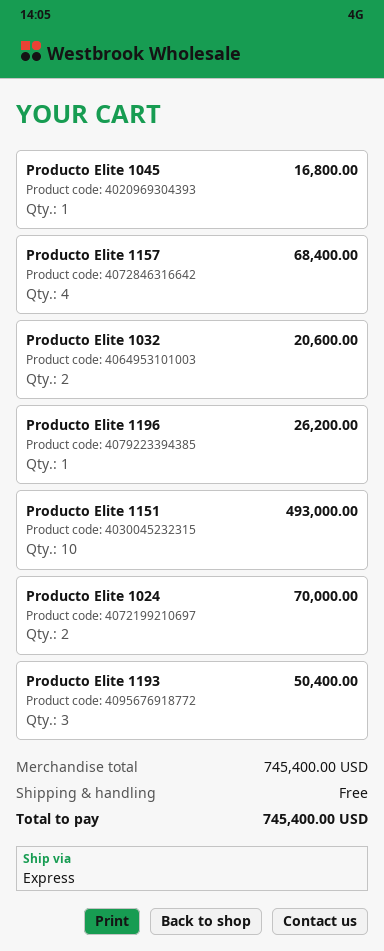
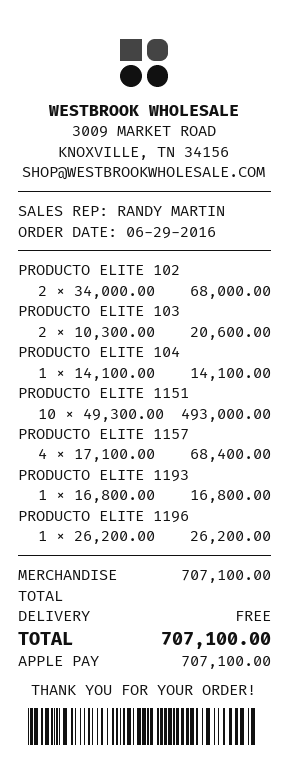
Producto Elite 1045: 1 for 16800.00 -> 1 for 14100.00
Producto Elite 1024: 2 for 70000.00 -> 2 for 68000.00
Producto Elite 1193: 3 for 50400.00 -> 1 for 16800.00
subtotal: 745400.00 -> 707100.00
total: 745400.00 -> 707100.00

